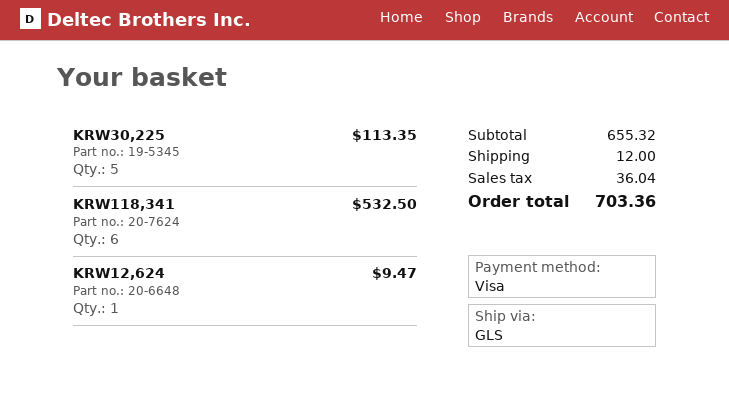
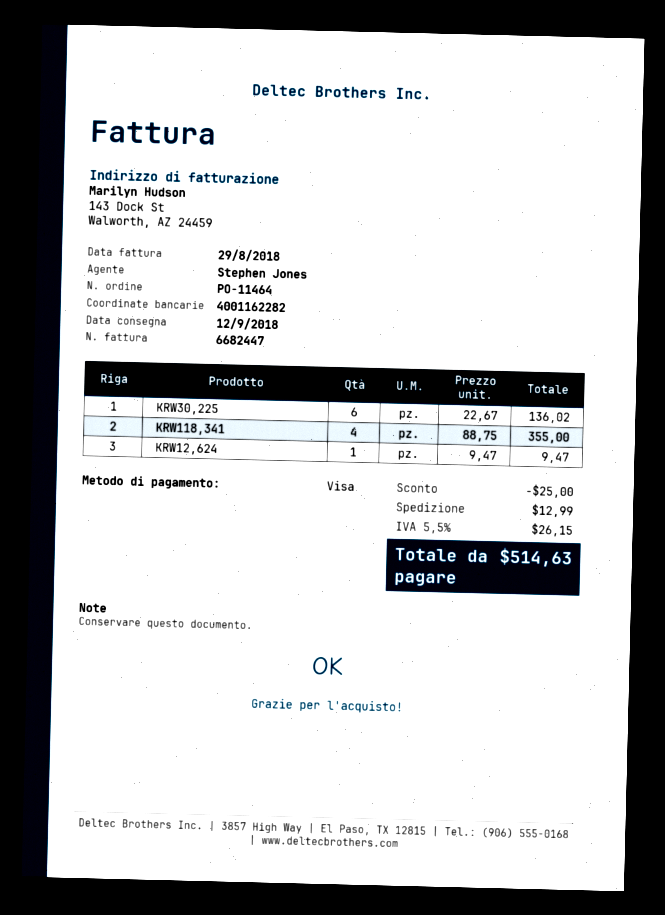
KRW30,225: 5 for 113.35 -> 6 for 136.02
KRW118,341: 6 for 532.50 -> 4 for 355.00
discount: none -> 25.00
shipping: 12.00 -> 12.99
tax: 36.04 -> 26.15
total: 703.36 -> 514.63

